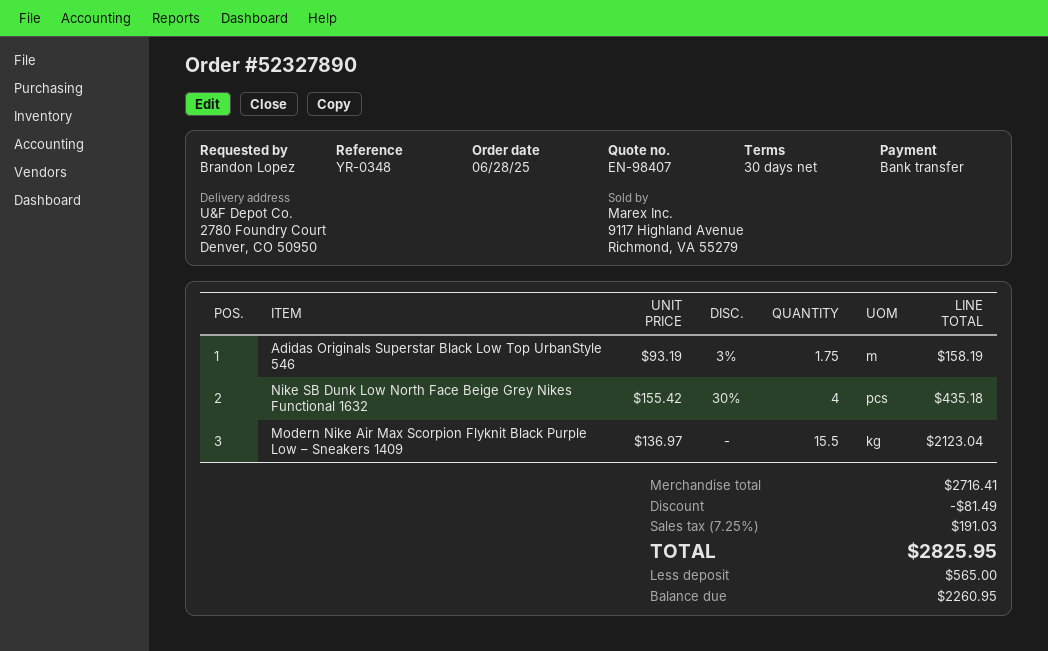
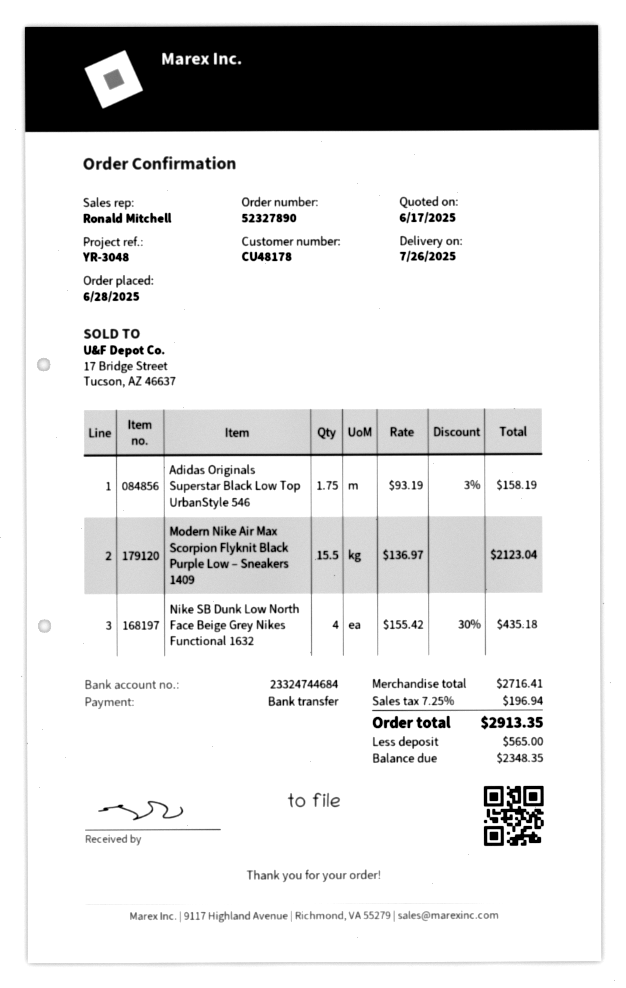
reference: YR-0348 -> YR-3048
discount: 81.49 -> none
tax: 7.25% = 191.03 -> 7.25% = 196.94
total: 2825.95 -> 2913.35
balance: 2260.95 -> 2348.35

